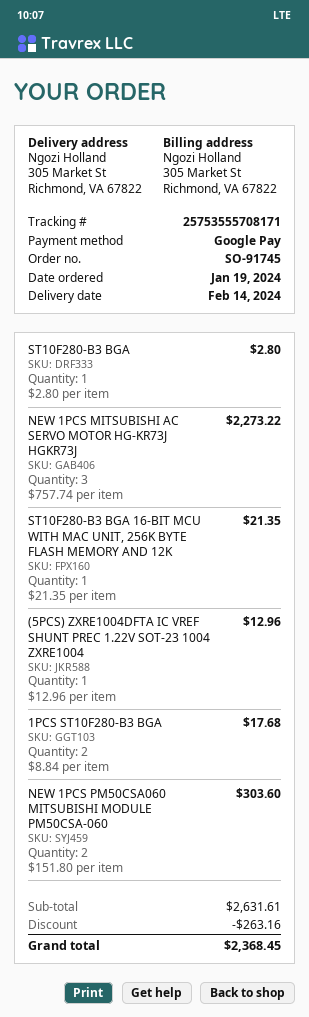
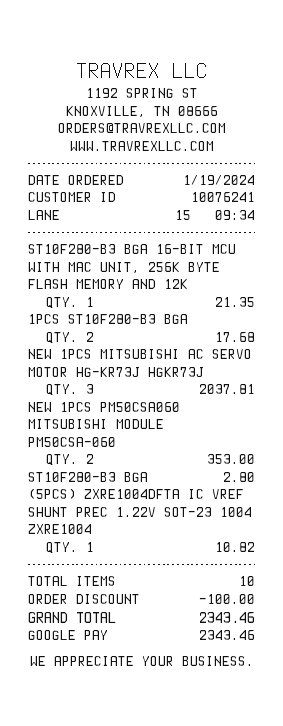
NEW 1PCS MITSUBISHI AC SERVO MOTOR HG-KR73J HGKR73J: 3 for 2273.22 -> 3 for 2037.81
(5PCS) ZXRE1004DFTA IC VREF SHUNT PREC 1.22V SOT-23 1004 ZXRE1004: 1 for 12.96 -> 1 for 10.82
NEW 1PCS PM50CSA060 MITSUBISHI MODULE PM50CSA-060: 2 for 303.60 -> 2 for 353.00
discount: 263.16 -> 100.00
total: 2368.45 -> 2343.46

